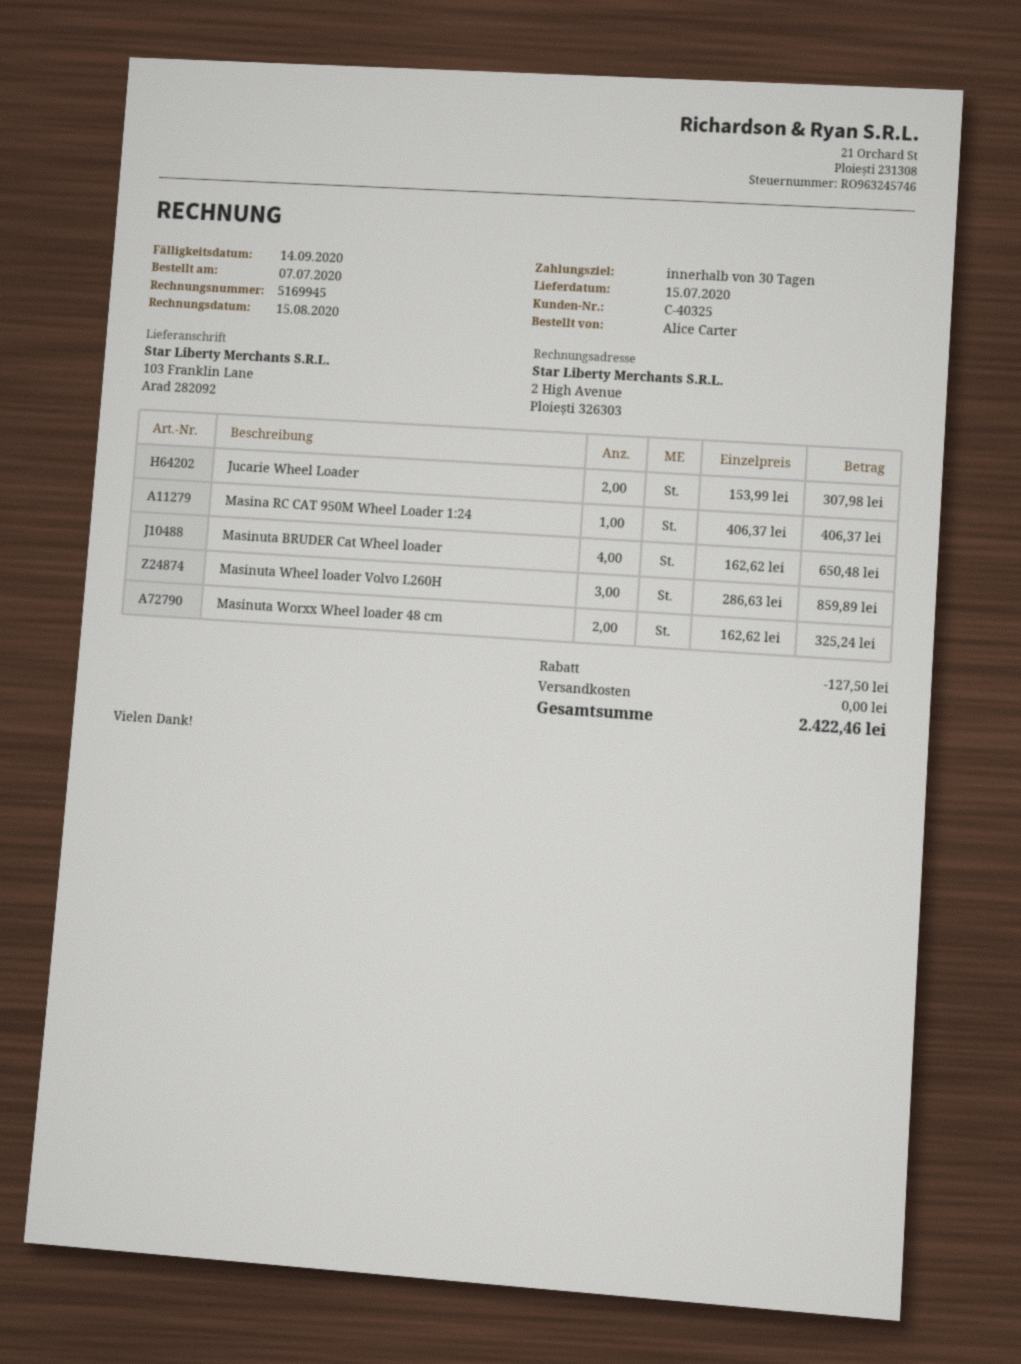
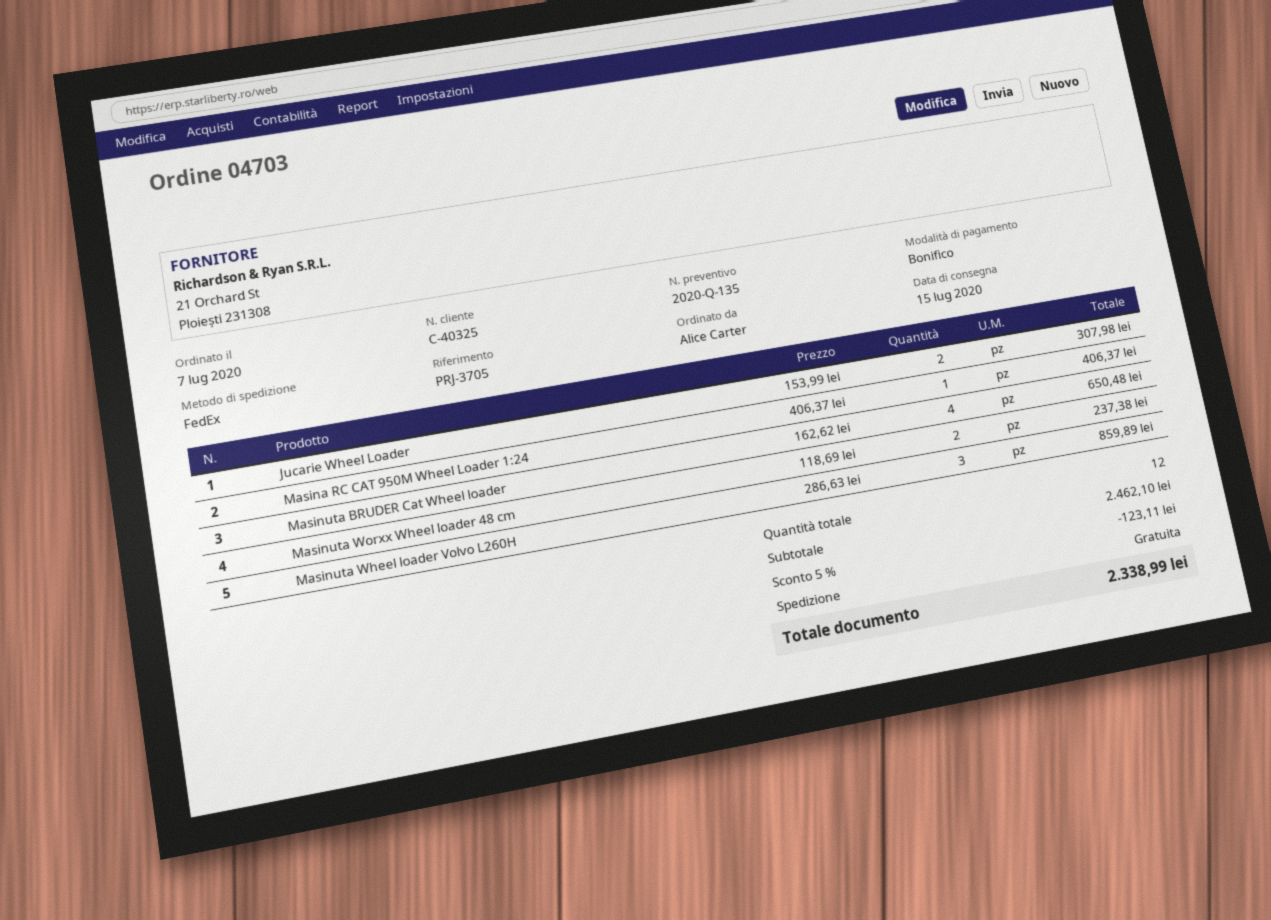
Masinuta Worxx Wheel loader 48 cm: 2 x 162.62 = 325.24 -> 2 x 118.69 = 237.38
discount: 127.50 -> 123.11
total: 2422.46 -> 2338.99

